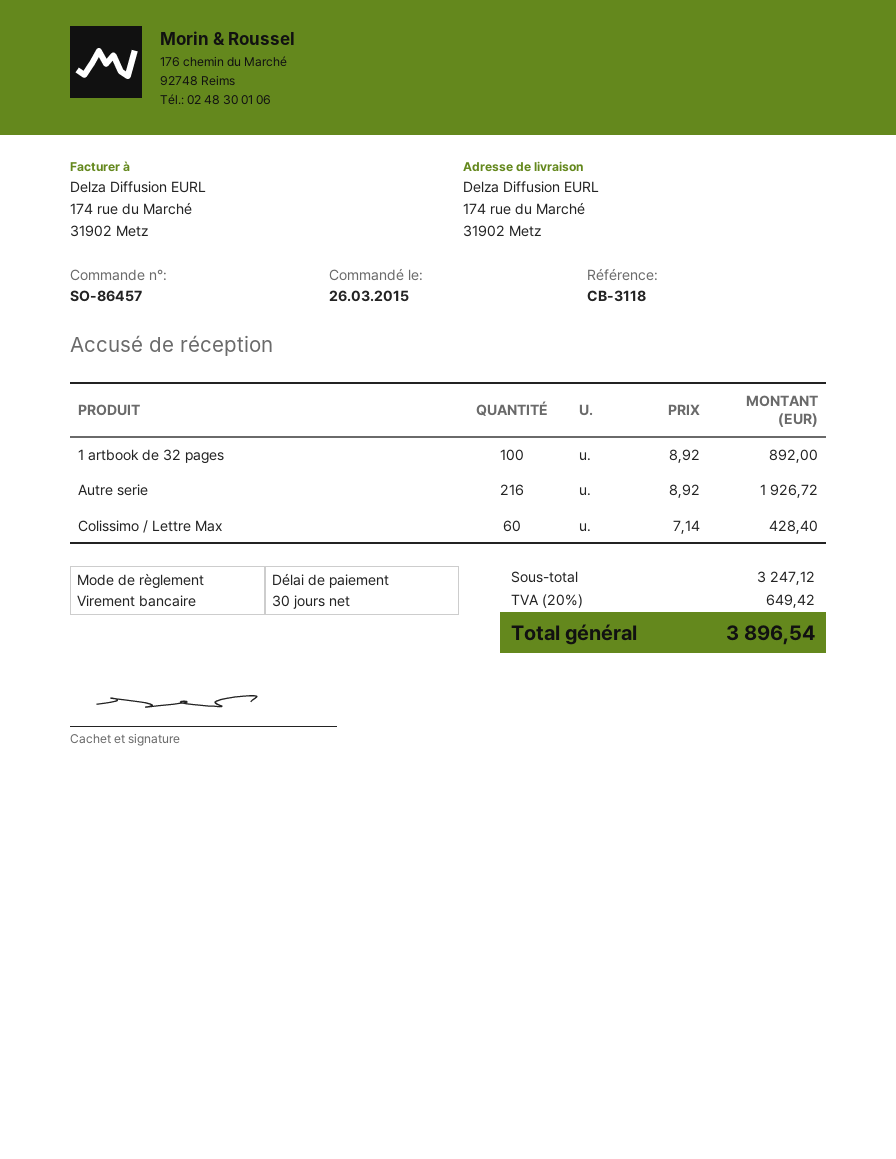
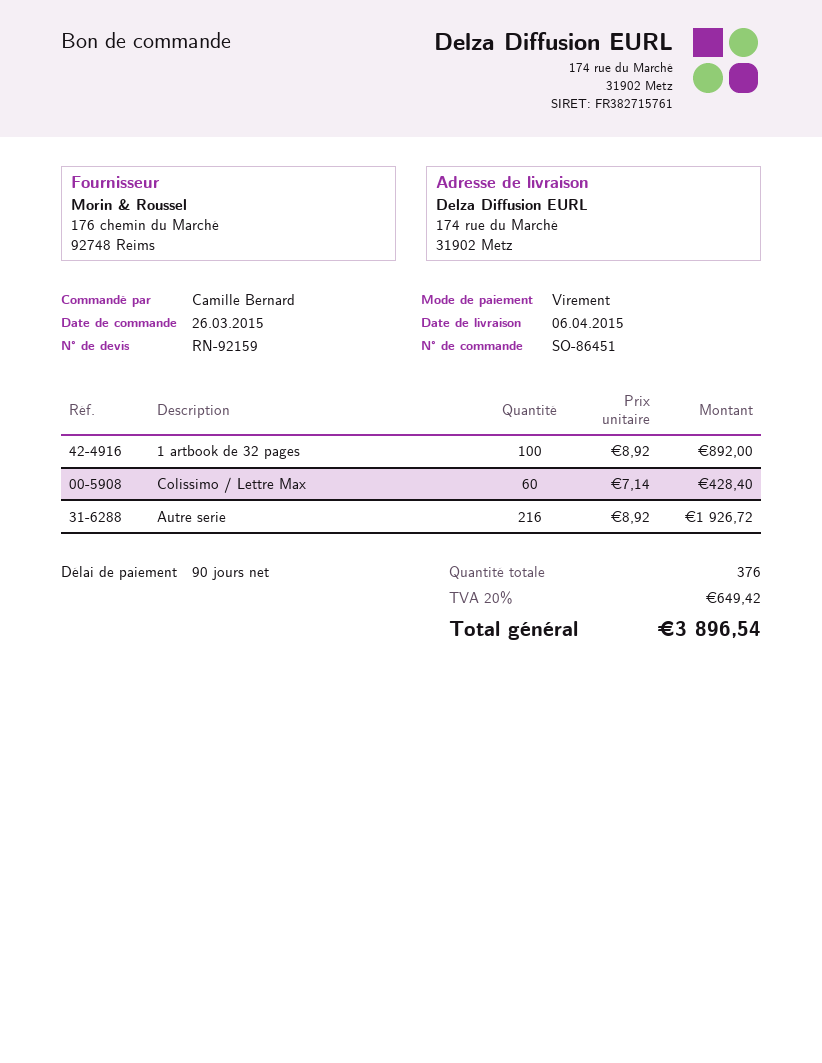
order number: SO-86457 -> SO-86451
payment terms: 30 days -> 90 days

